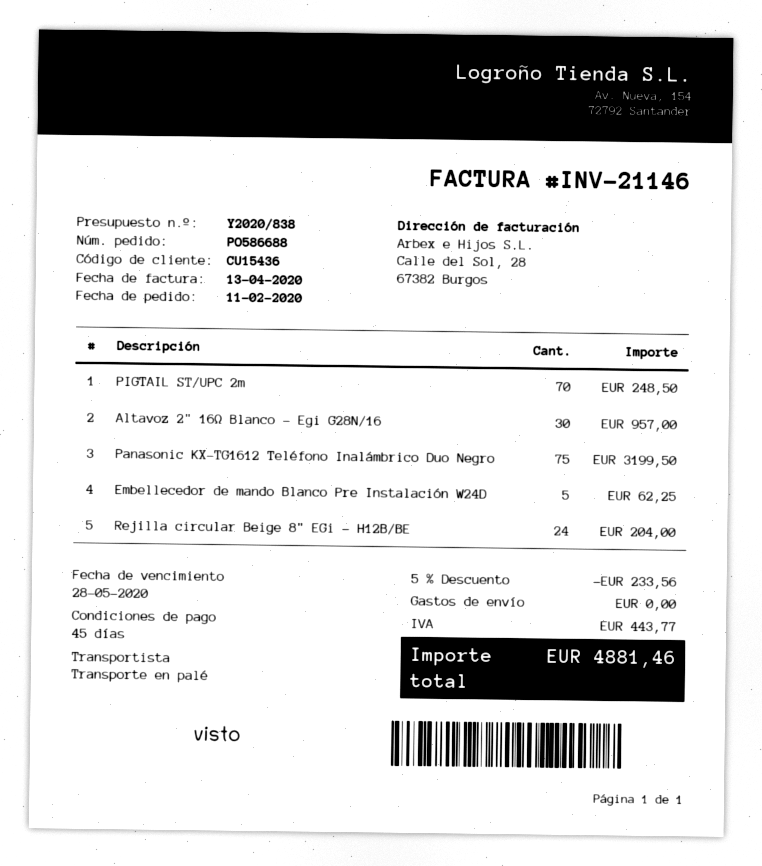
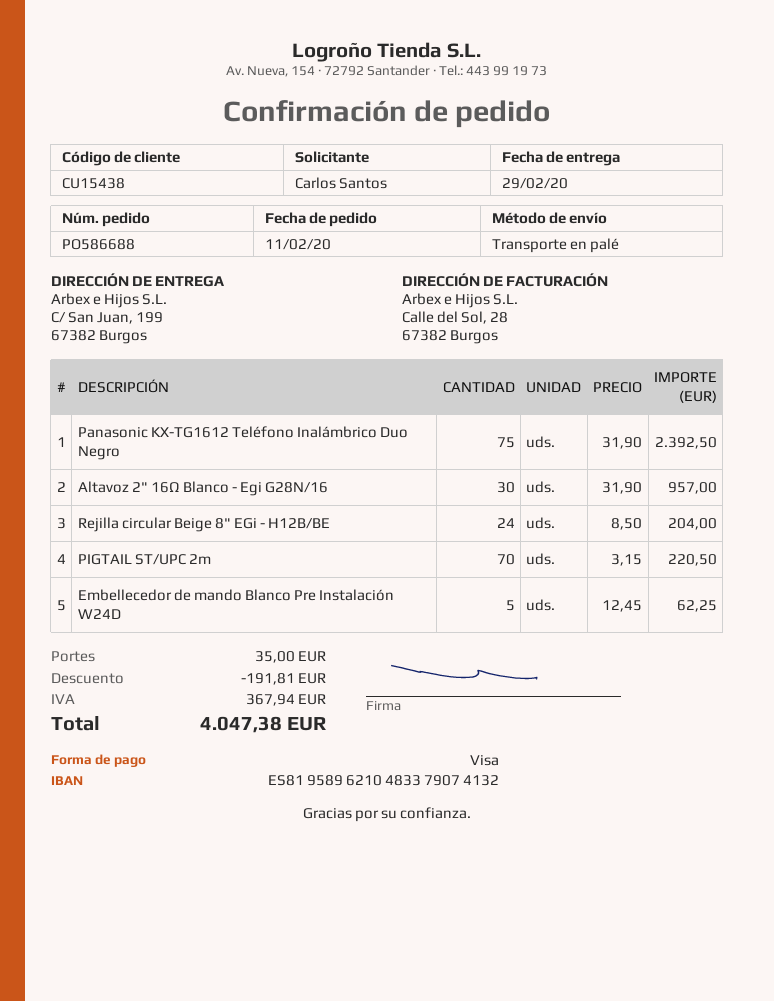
customer number: CU15436 -> CU15438
PIGTAIL ST/UPC 2m: 70 for 248.50 -> 70 for 220.50
Panasonic KX-TG1612 Teléfono Inalámbrico Duo Negro: 75 for 3199.50 -> 75 for 2392.50
discount: 233.56 -> 191.81
shipping: 0.00 -> 35.00
tax: 443.77 -> 367.94
total: 4881.46 -> 4047.38

